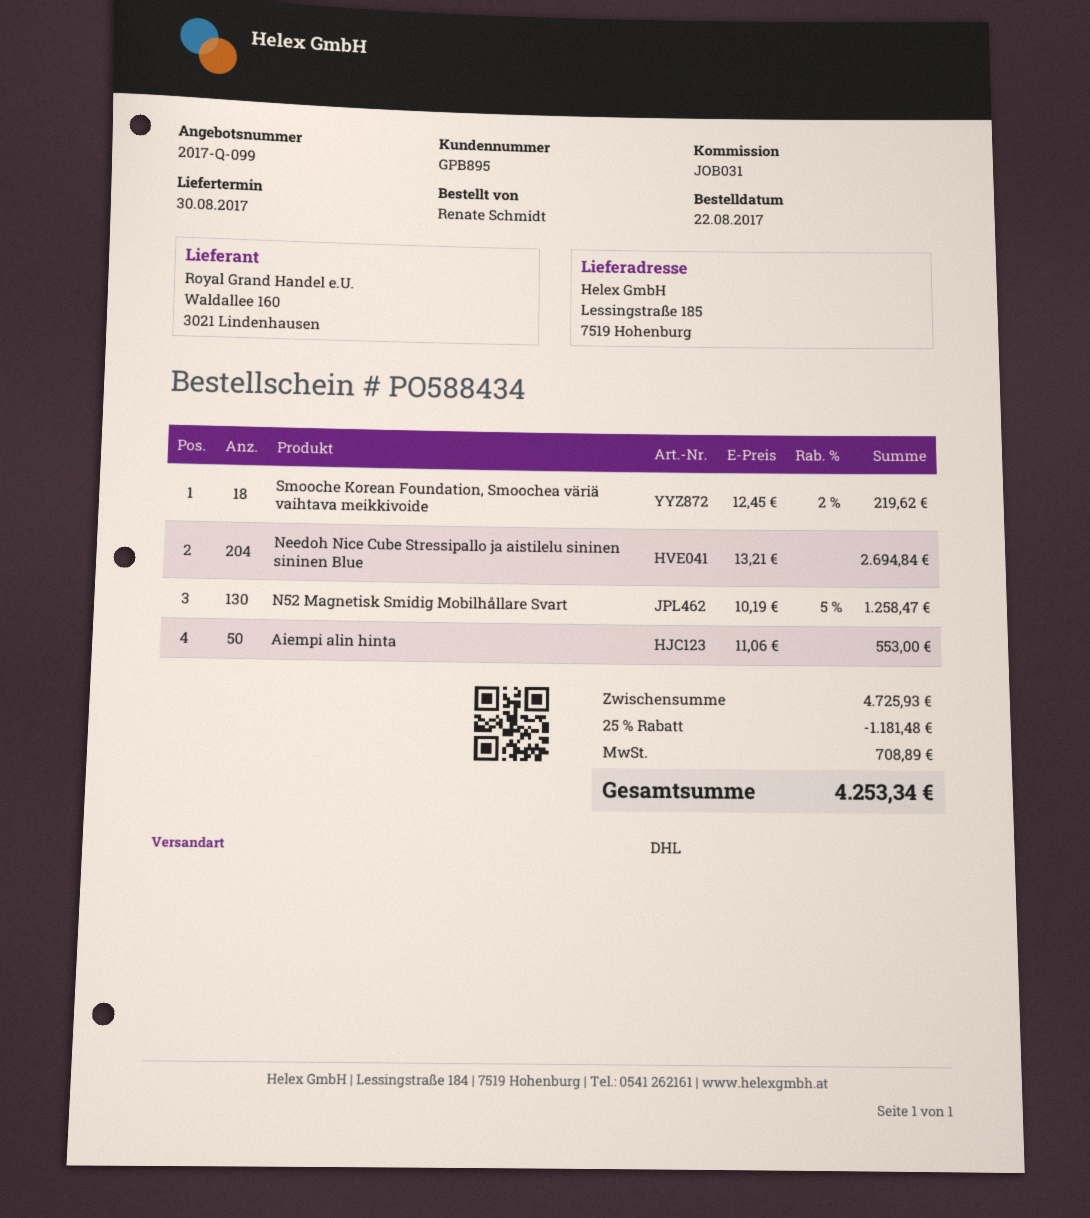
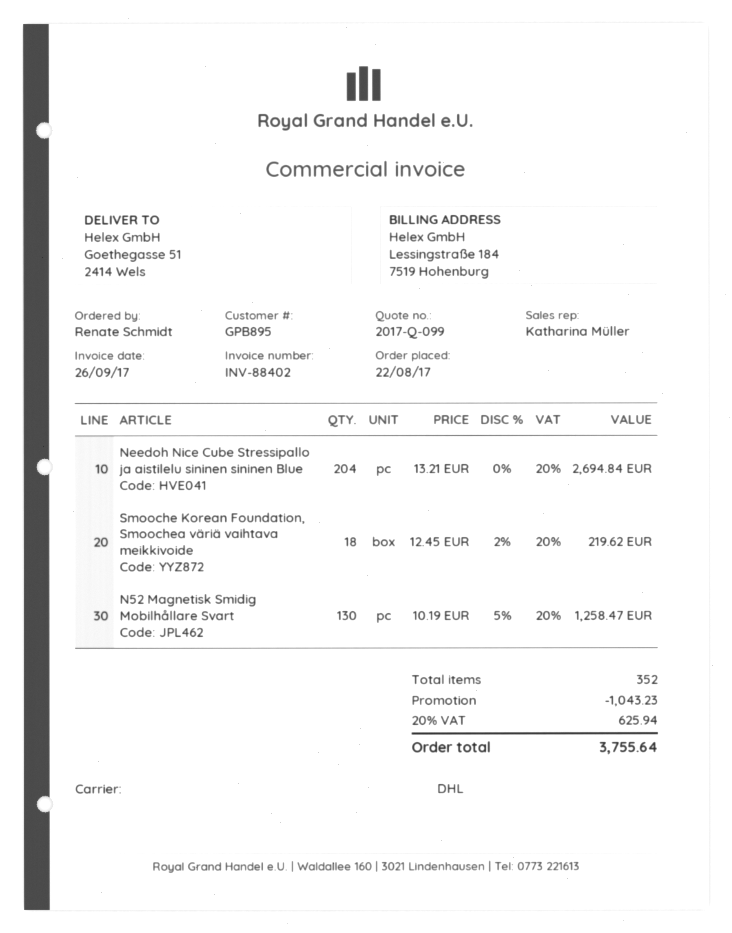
ship to: Lessingstraße 185, 7519 Hohenburg -> Goethegasse 51, 2414 Wels
Aiempi alin hinta: 50 x 11.06 = 553.00 -> none
discount: 1181.48 -> 1043.23
tax: 708.89 -> 625.94
total: 4253.34 -> 3755.64

